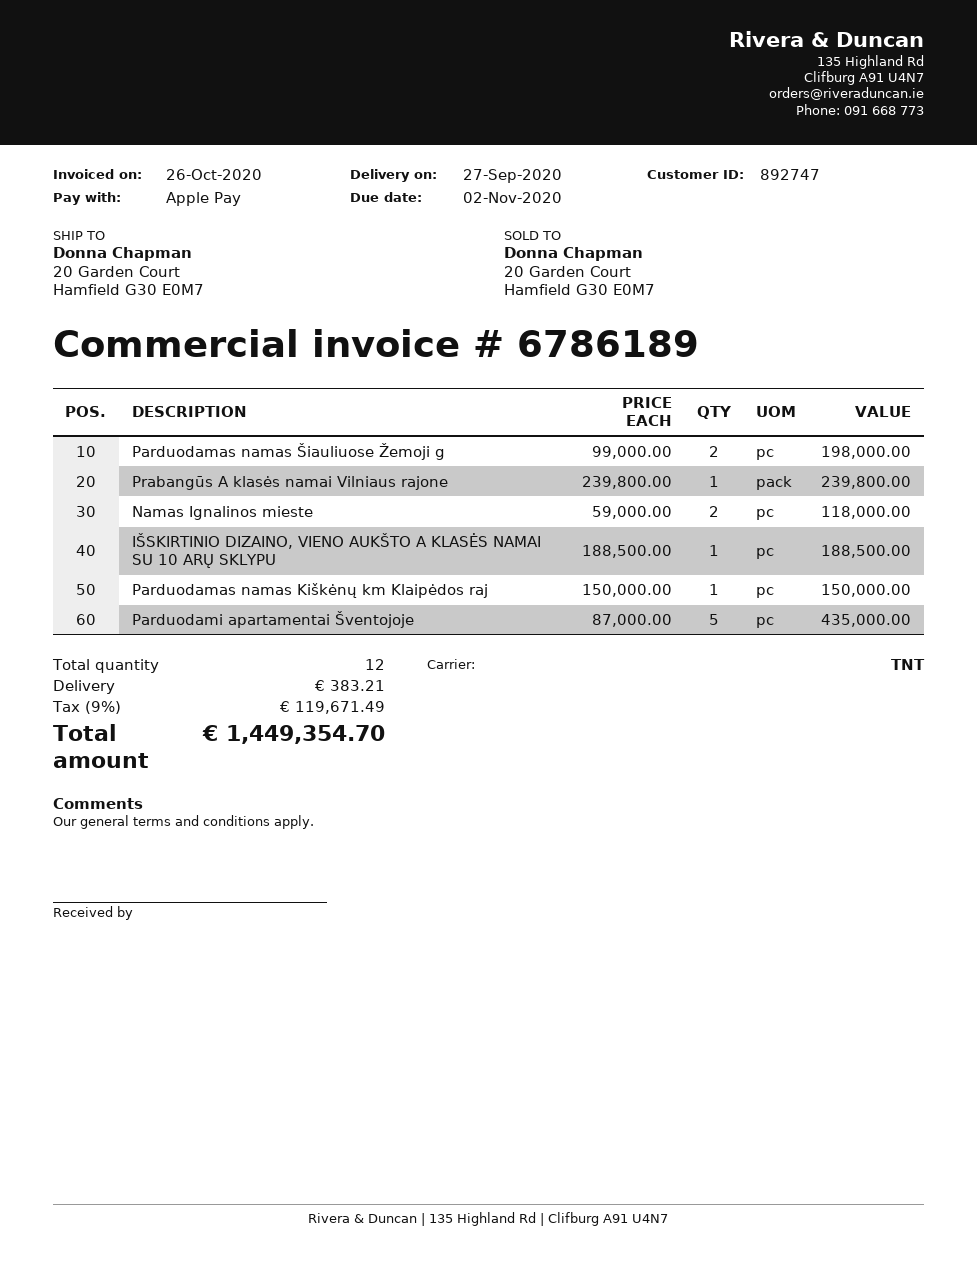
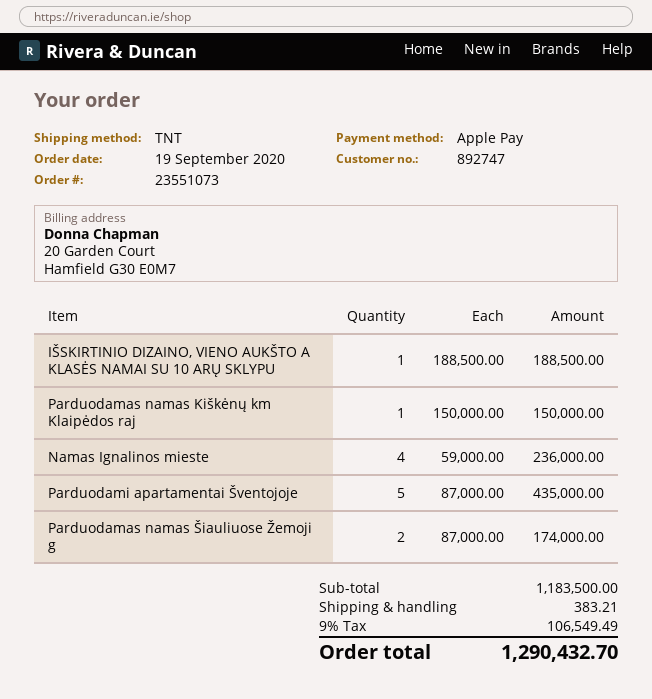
Parduodamas namas Šiauliuose Žemoji g: 2 x 99000.00 = 198000.00 -> 2 x 87000.00 = 174000.00
Prabangūs A klasės namai Vilniaus rajone: 1 x 239800.00 = 239800.00 -> none
Namas Ignalinos mieste: 2 x 59000.00 = 118000.00 -> 4 x 59000.00 = 236000.00
tax: 9% = 119671.49 -> 9% = 106549.49
total: 1449354.70 -> 1290432.70

